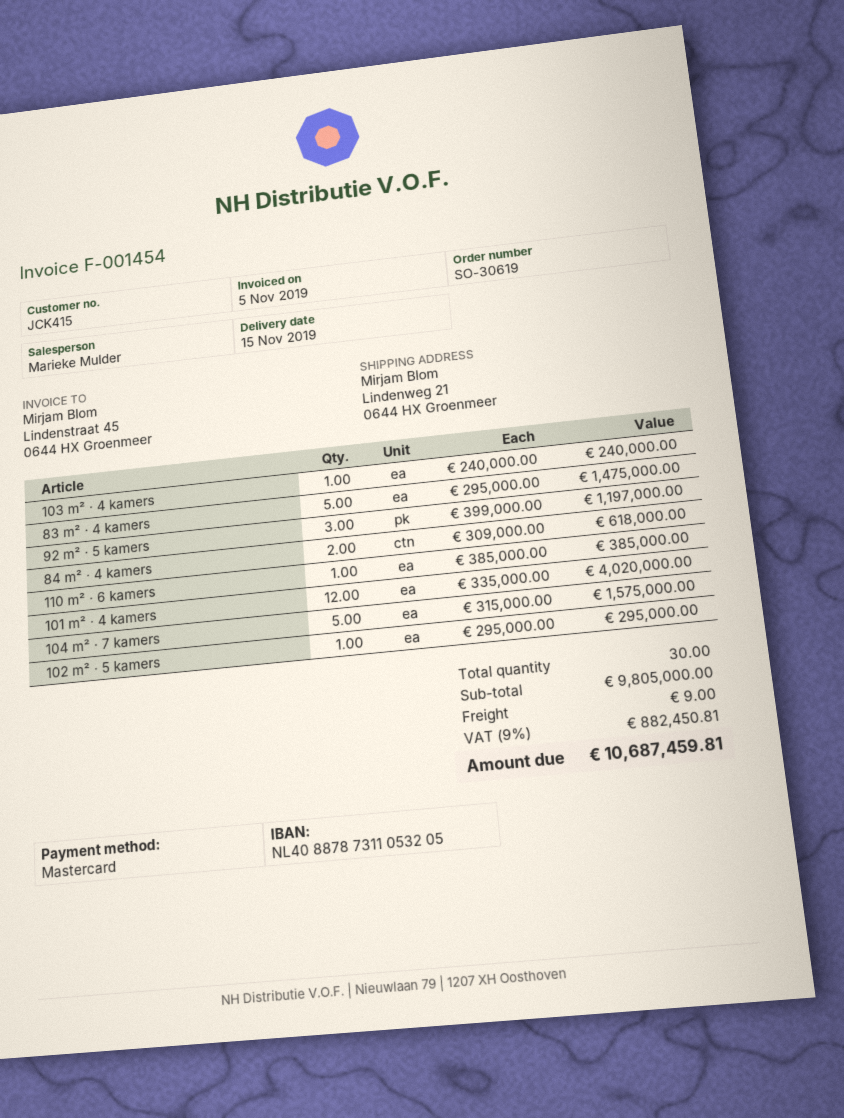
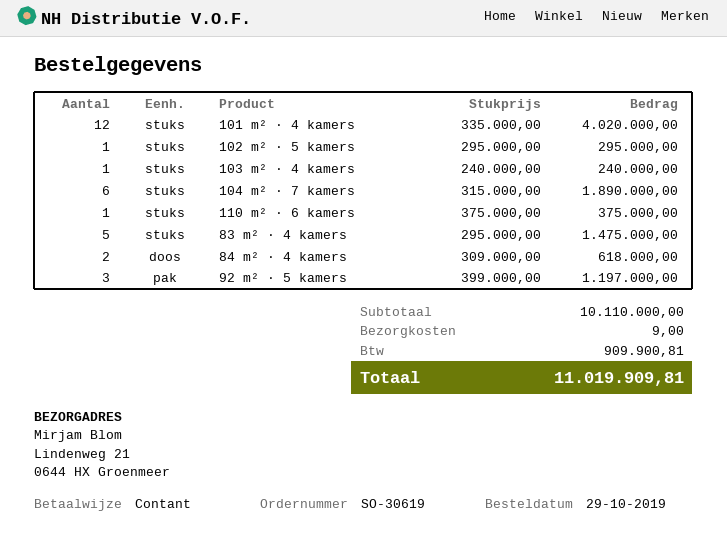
payment method: Mastercard -> cash
110 m² · 6 kamers: 1 x 385000.00 = 385000.00 -> 1 x 375000.00 = 375000.00
104 m² · 7 kamers: 5 x 315000.00 = 1575000.00 -> 6 x 315000.00 = 1890000.00
subtotal: 9805000.00 -> 10110000.00
tax: 882450.81 -> 909900.81
total: 10687459.81 -> 11019909.81

